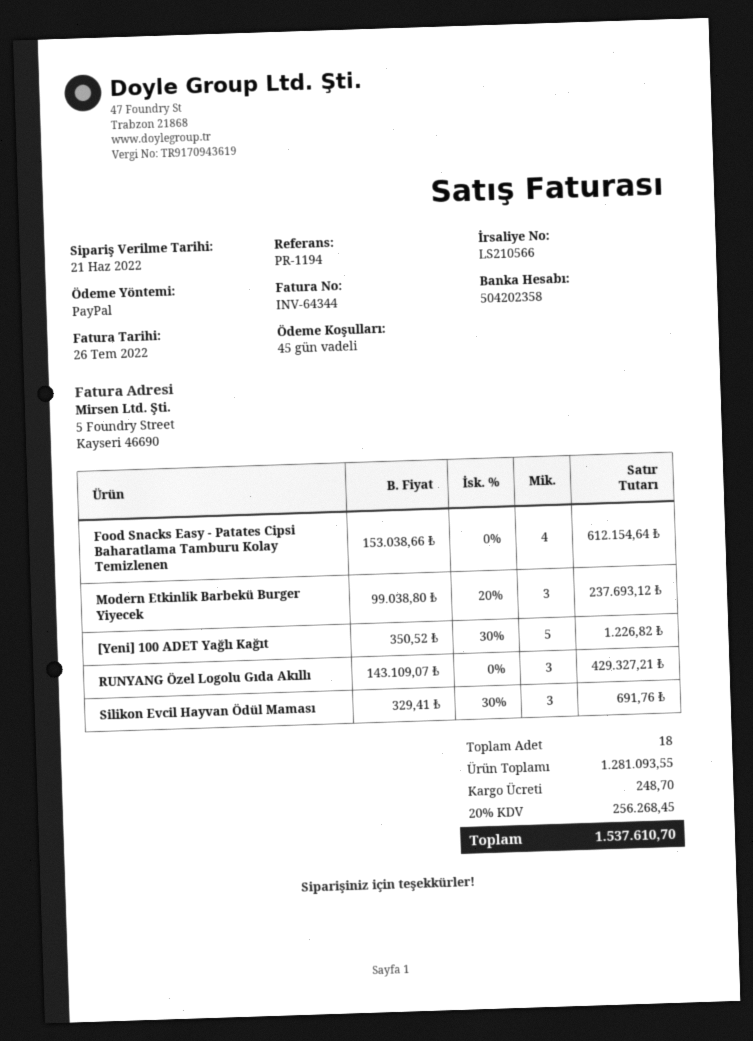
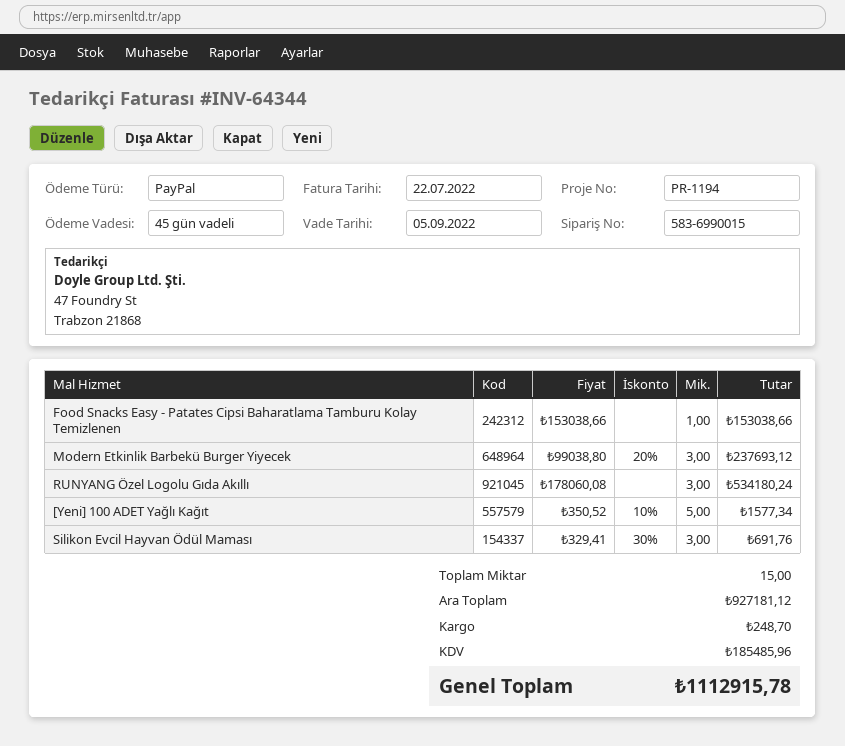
invoice date: 2022-07-26 -> 2022-07-22
Food Snacks Easy - Patates Cipsi Baharatlama Tamburu Kolay Temizlenen: 4 x 153038.66 = 612154.64 -> 1 x 153038.66 = 153038.66
[Yeni] 100 ADET Yağlı Kağıt: 5 x 350.52 - 30% = 1226.82 -> 5 x 350.52 - 10% = 1577.34
RUNYANG Özel Logolu Gıda Akıllı: 3 x 143109.07 = 429327.21 -> 3 x 178060.08 = 534180.24
total quantity: 18 -> 15
subtotal: 1281093.55 -> 927181.12
tax: 256268.45 -> 185485.96
total: 1537610.70 -> 1112915.78

